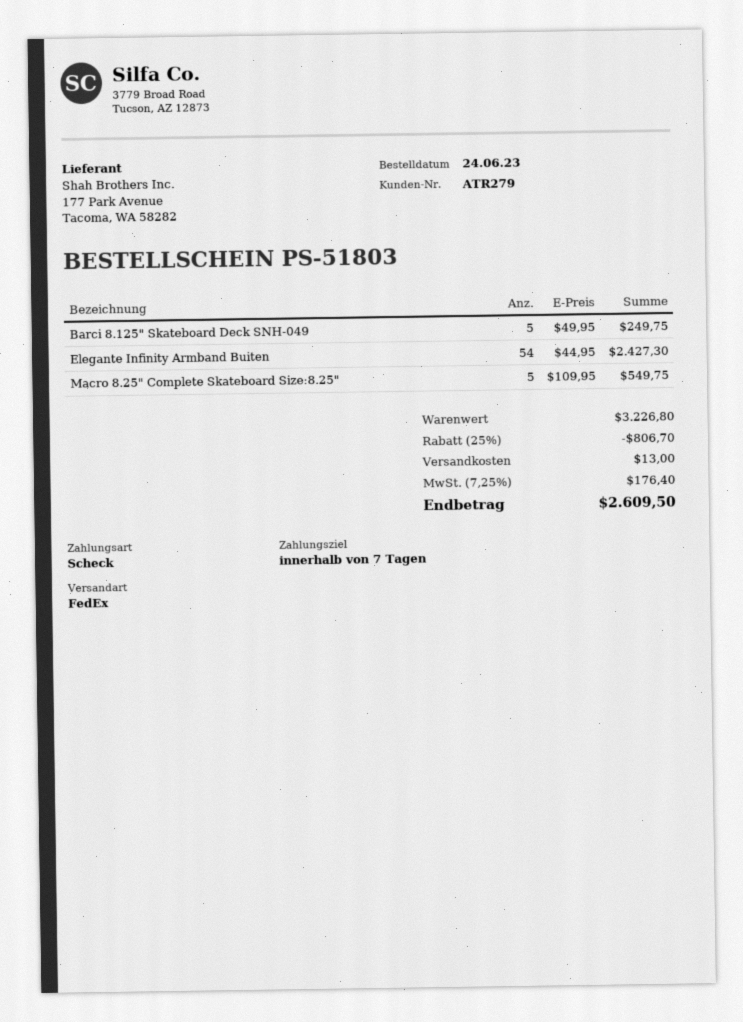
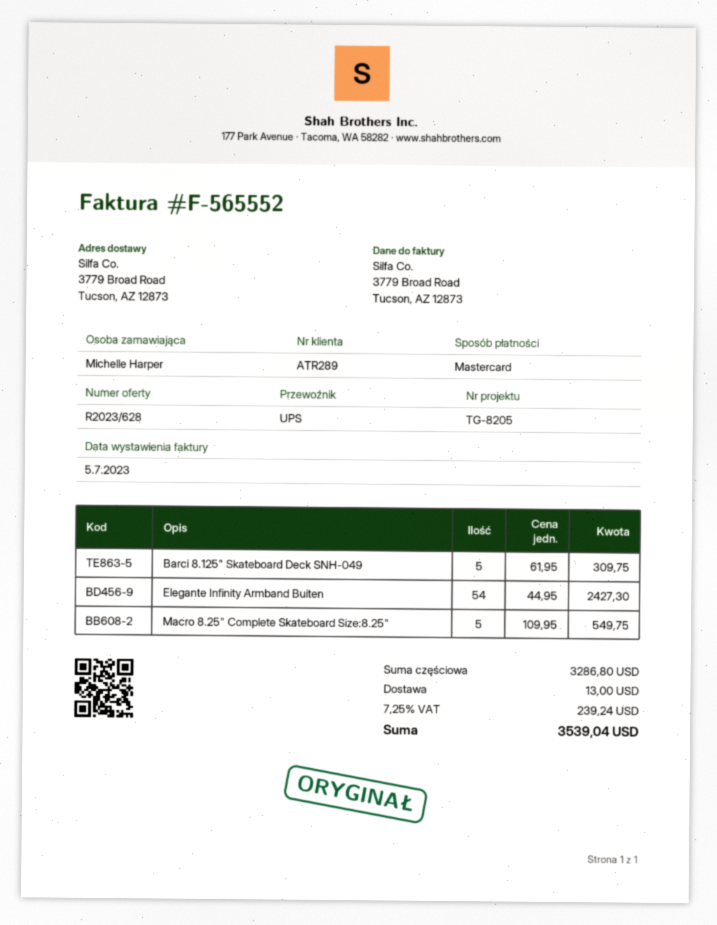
customer number: ATR279 -> ATR289
payment method: cheque -> Mastercard
shipping method: FedEx -> UPS
Barci 8.125" Skateboard Deck SNH-049: 5 x 49.95 = 249.75 -> 5 x 61.95 = 309.75
subtotal: 3226.80 -> 3286.80
discount: 25% = 806.70 -> none
tax: 7.25% = 176.40 -> 7.25% = 239.24
total: 2609.50 -> 3539.04

